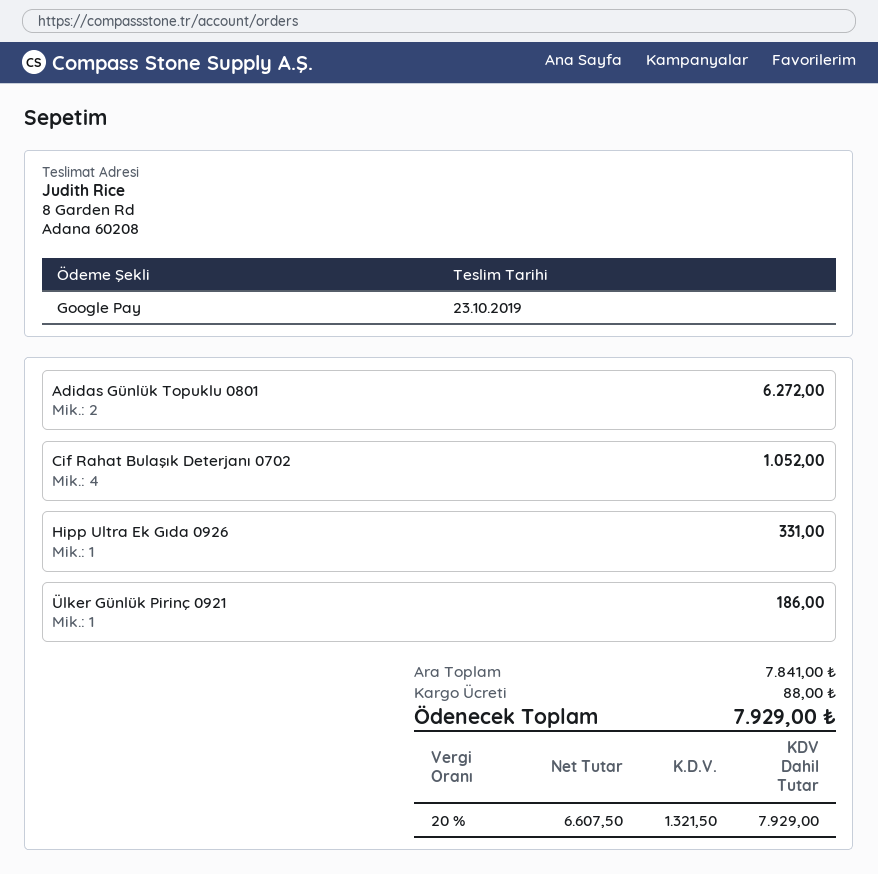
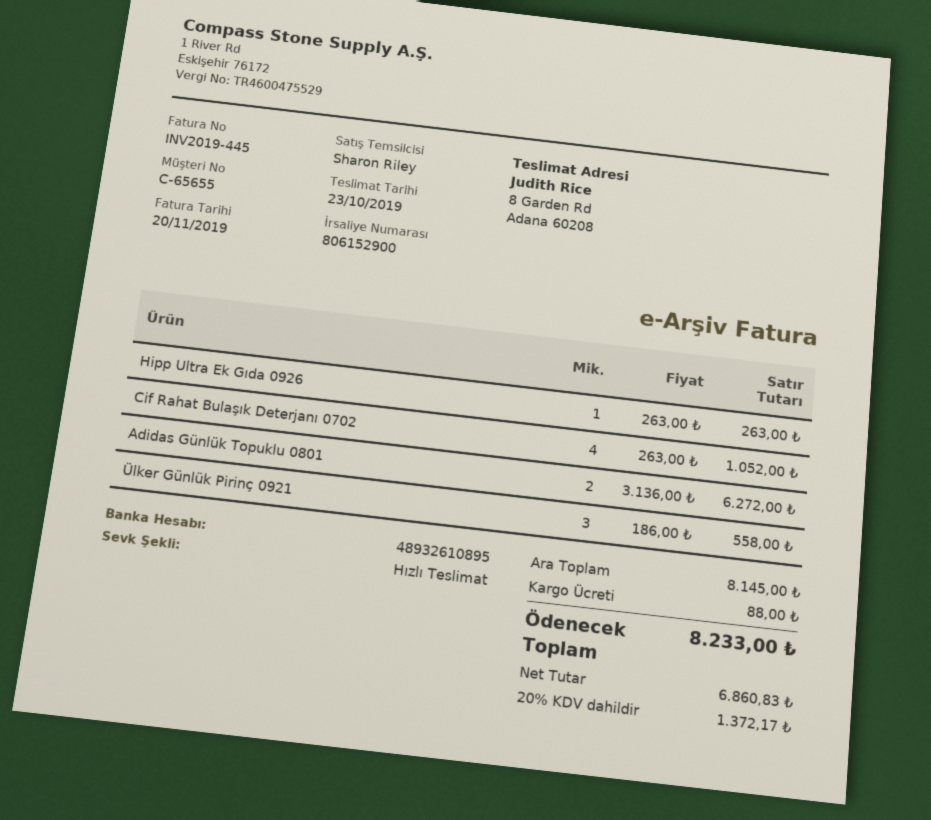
Hipp Ultra Ek Gıda 0926: 1 for 331.00 -> 1 for 263.00
Ülker Günlük Pirinç 0921: 1 for 186.00 -> 3 for 558.00
subtotal: 7841.00 -> 8145.00
net: 6607.50 -> 6860.83
tax: 20% = 1321.50 -> 20% = 1372.17
total: 7929.00 -> 8233.00

